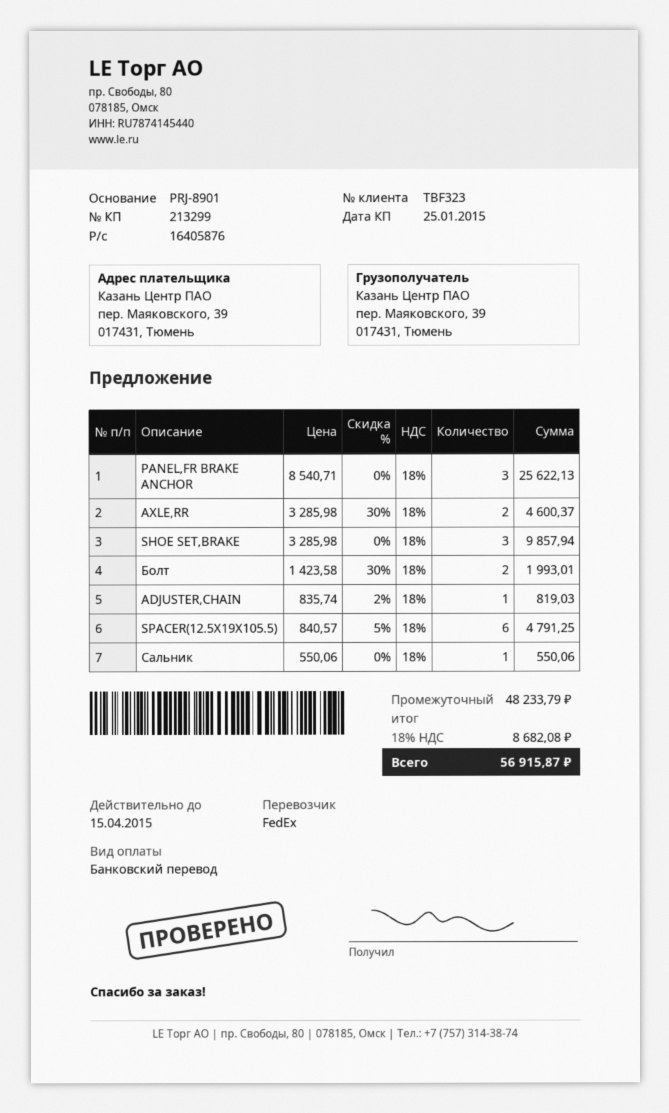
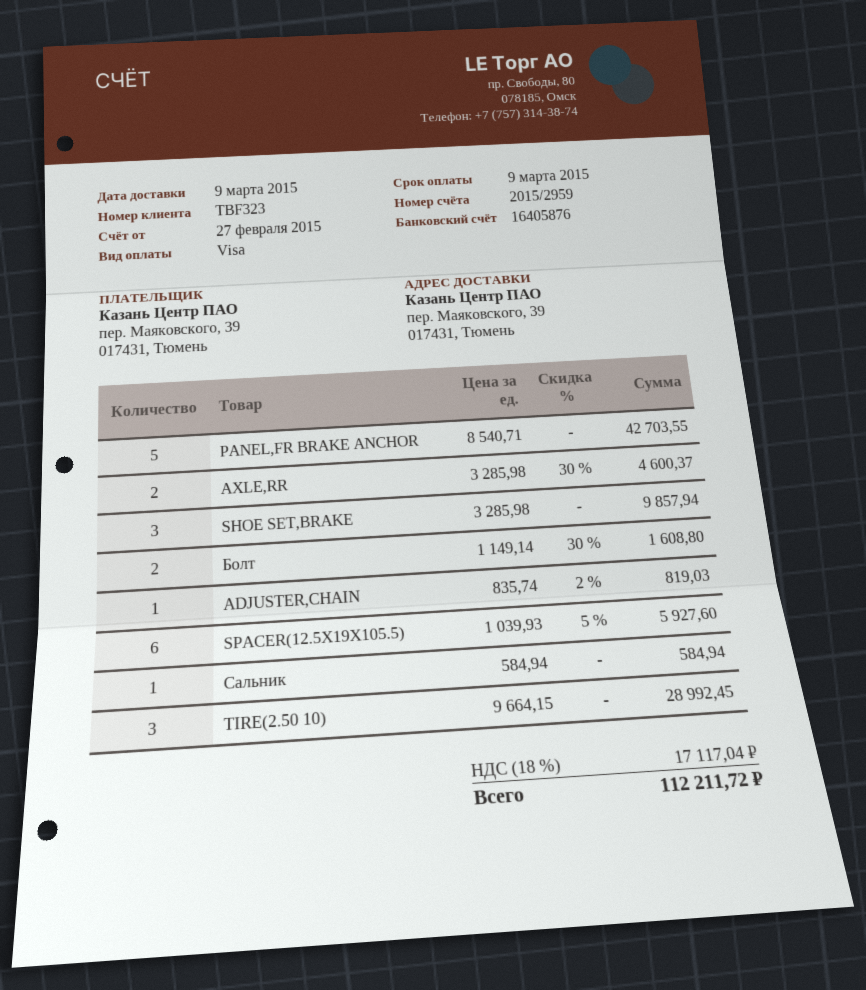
payment method: bank transfer -> Visa
PANEL,FR BRAKE ANCHOR: 3 x 8540.71 = 25622.13 -> 5 x 8540.71 = 42703.55
Болт: 2 x 1423.58 - 30% = 1993.01 -> 2 x 1149.14 - 30% = 1608.80
SPACER(12.5X19X105.5): 6 x 840.57 - 5% = 4791.25 -> 6 x 1039.93 - 5% = 5927.60
Сальник: 1 x 550.06 = 550.06 -> 1 x 584.94 = 584.94
TIRE(2.50 10): none -> 3 x 9664.15 = 28992.45
tax: 18% = 8682.08 -> 18% = 17117.04
total: 56915.87 -> 112211.72

